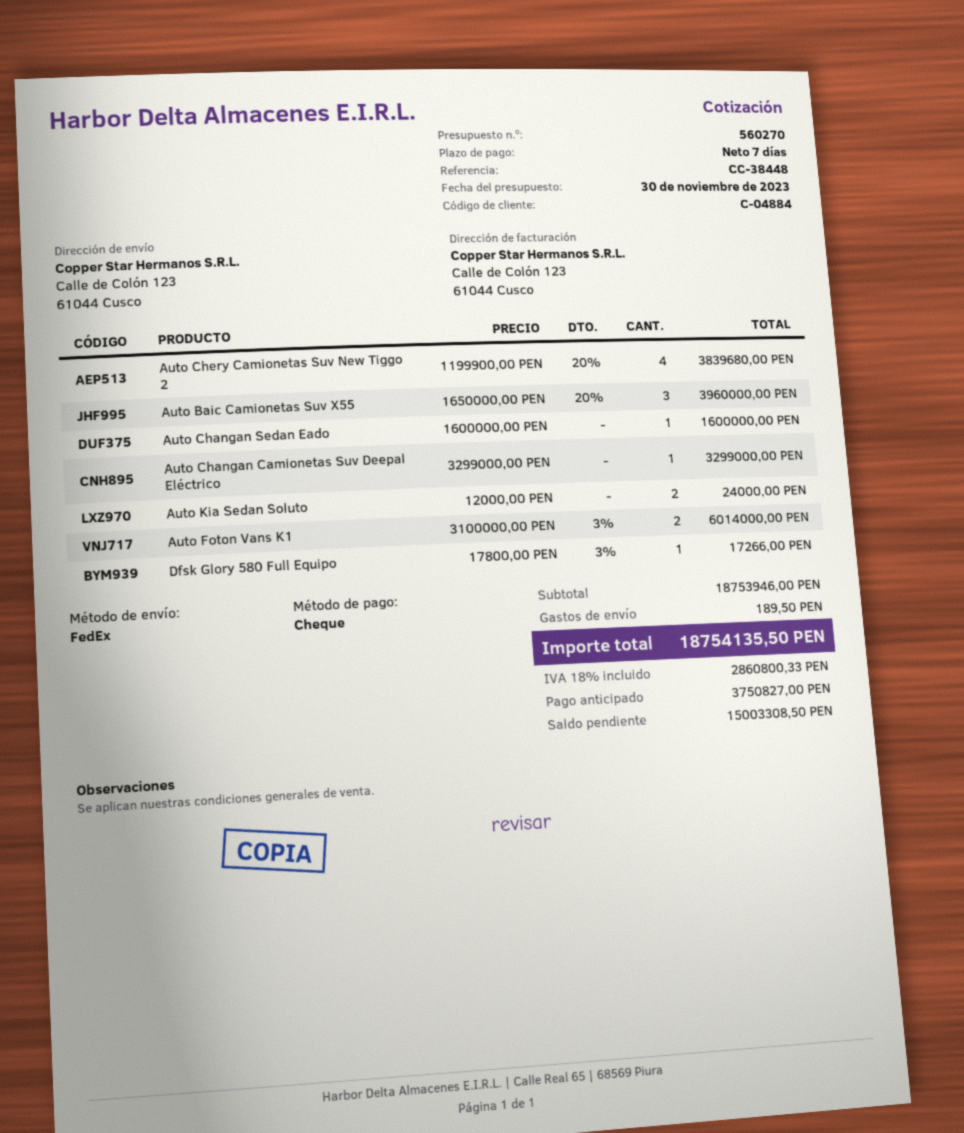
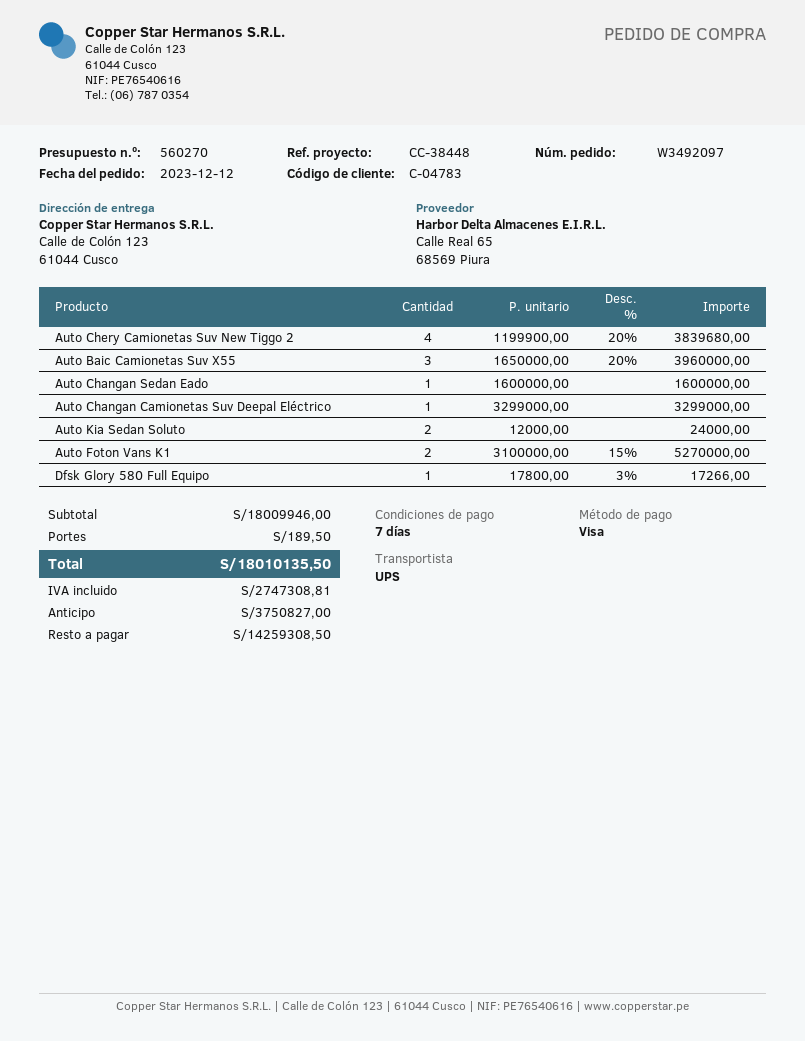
customer number: C-04884 -> C-04783
payment method: cheque -> Visa
shipping method: FedEx -> UPS
Auto Foton Vans K1: 2 x 3100000.00 - 3% = 6014000.00 -> 2 x 3100000.00 - 15% = 5270000.00
subtotal: 18753946.00 -> 18009946.00
tax: 2860800.33 -> 2747308.81
total: 18754135.50 -> 18010135.50
balance: 15003308.50 -> 14259308.50

